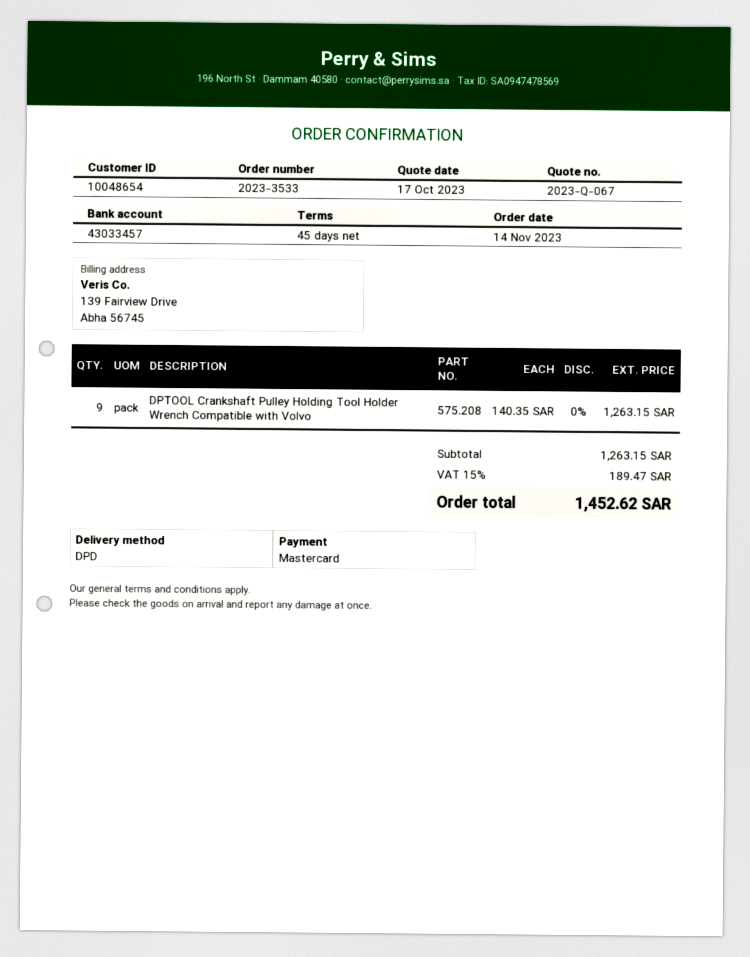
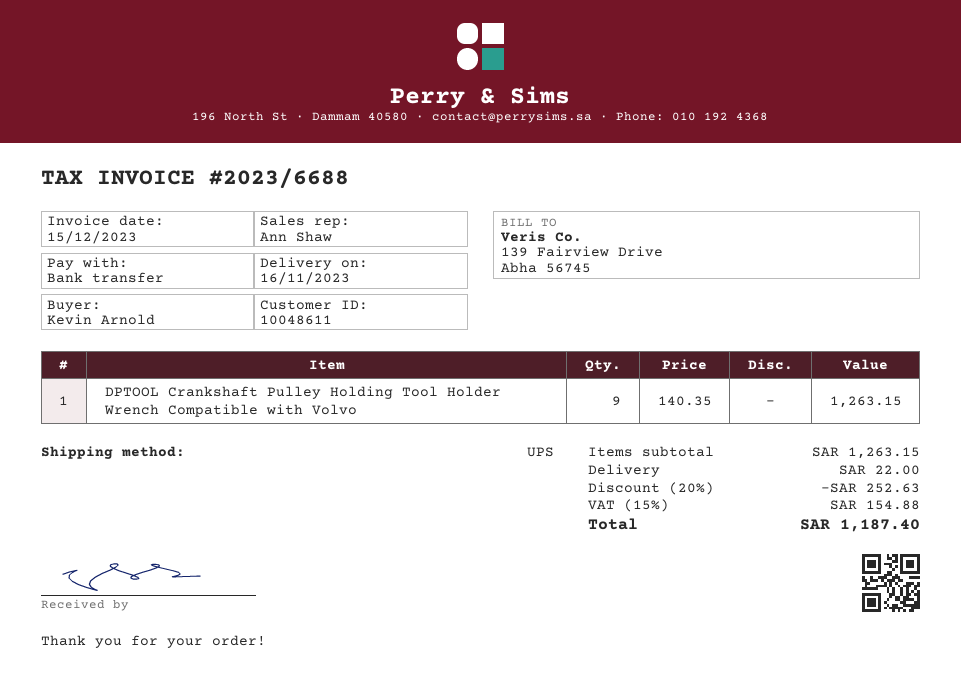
customer number: 10048654 -> 10048611
payment method: Mastercard -> bank transfer
shipping method: DPD -> UPS
discount: none -> 20% = 252.63
shipping: none -> 22.00
tax: 15% = 189.47 -> 15% = 154.88
total: 1452.62 -> 1187.40

